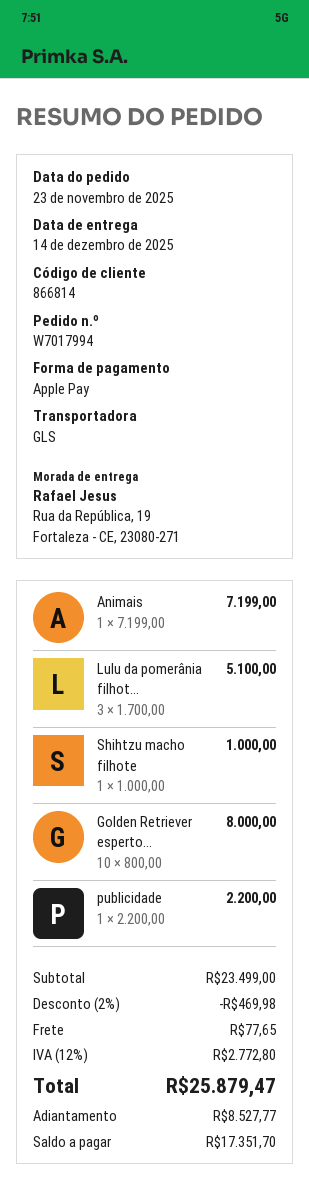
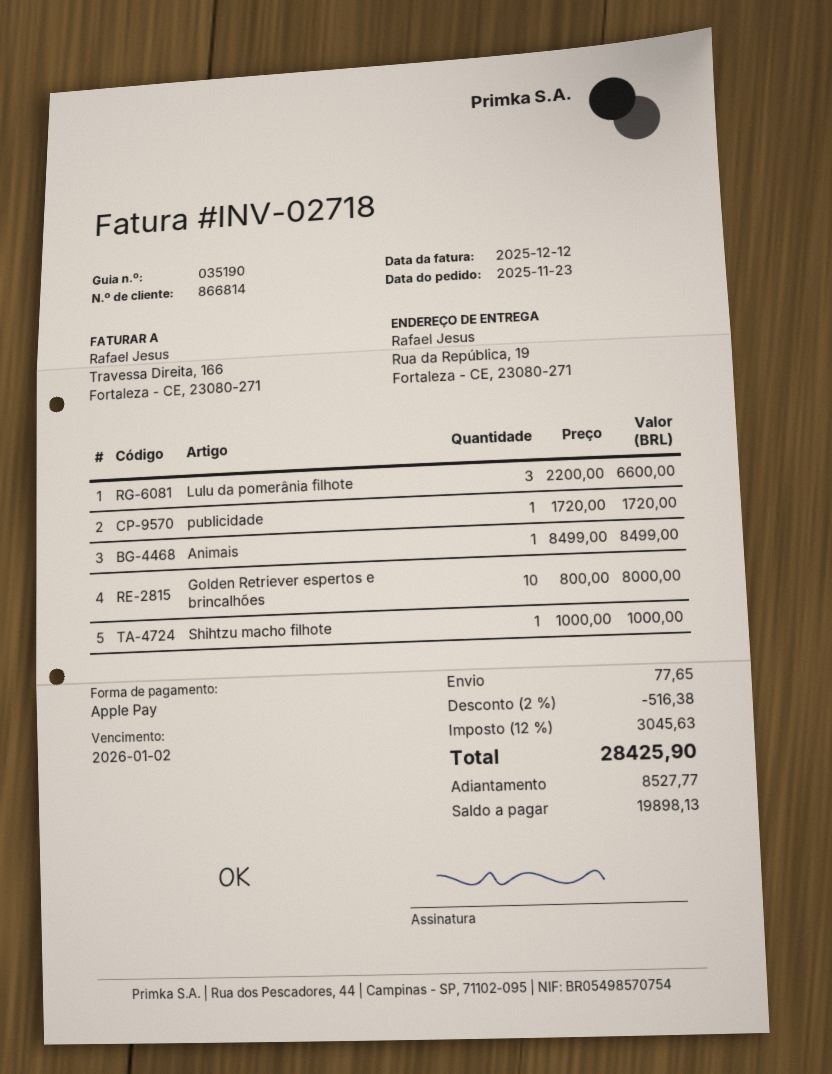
Animais: 1 x 7199.00 = 7199.00 -> 1 x 8499.00 = 8499.00
Lulu da pomerânia filhot...: 3 x 1700.00 = 5100.00 -> 3 x 2200.00 = 6600.00
publicidade: 1 x 2200.00 = 2200.00 -> 1 x 1720.00 = 1720.00
discount: 2% = 469.98 -> 2% = 516.38
tax: 12% = 2772.80 -> 12% = 3045.63
total: 25879.47 -> 28425.90
balance: 17351.70 -> 19898.13

